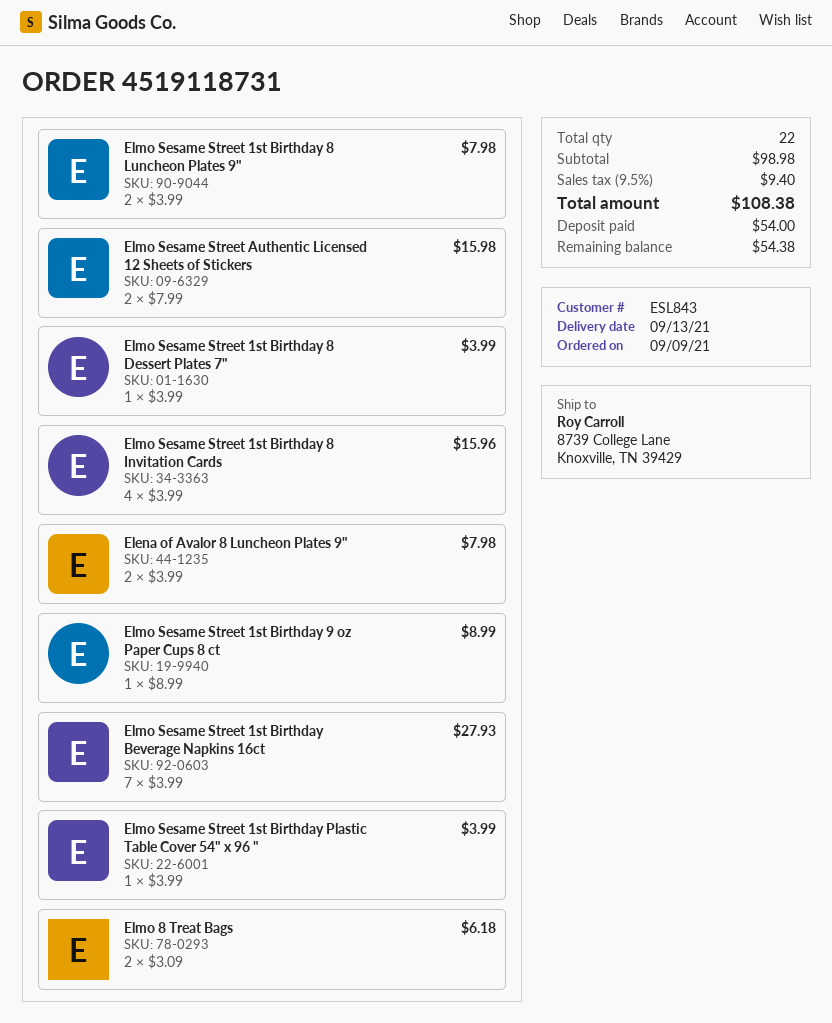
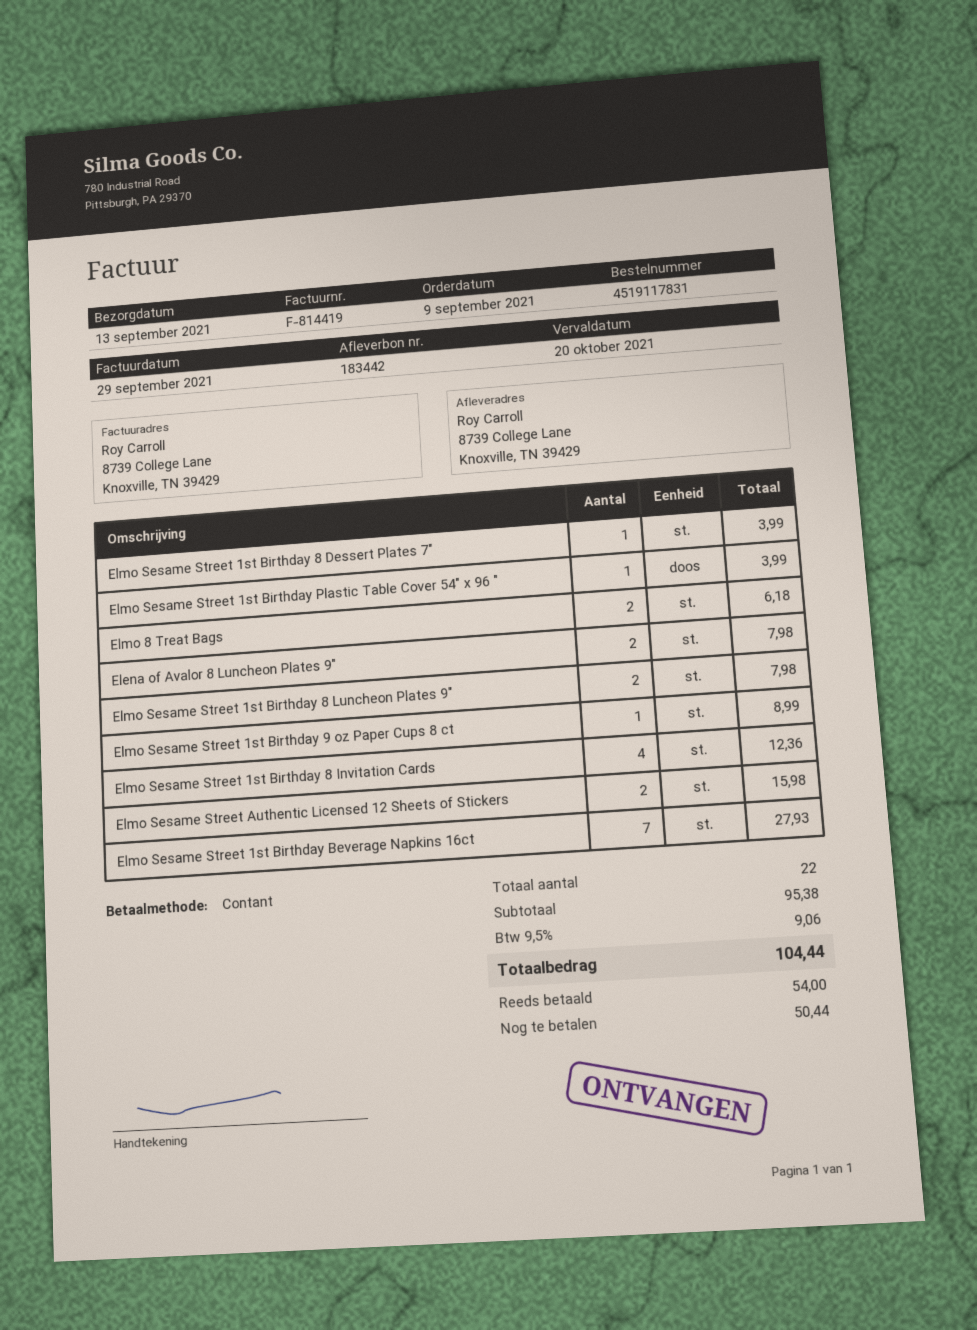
order number: 4519118731 -> 4519117831
Elmo Sesame Street 1st Birthday 8 Invitation Cards: 4 for 15.96 -> 4 for 12.36
subtotal: 98.98 -> 95.38
tax: 9.5% = 9.40 -> 9.5% = 9.06
total: 108.38 -> 104.44
balance: 54.38 -> 50.44

